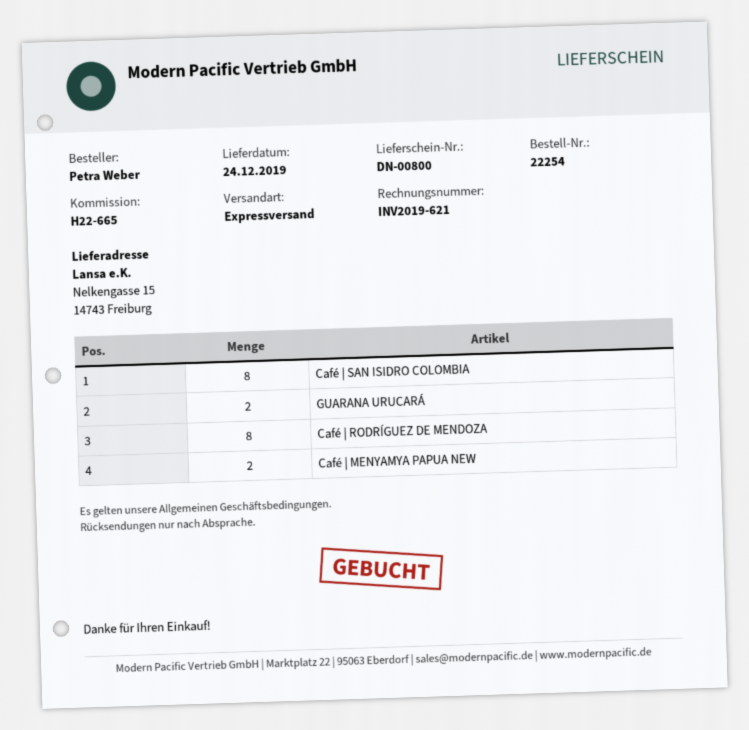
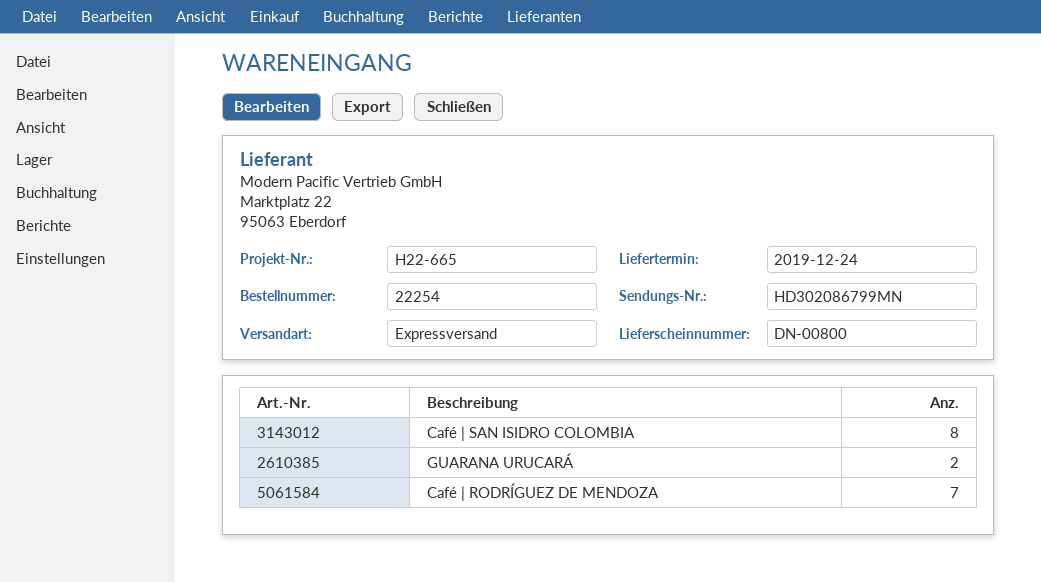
Café | RODRÍGUEZ DE MENDOZA: 8 -> 7
Café | MENYAMYA PAPUA NEW: 2 -> none

